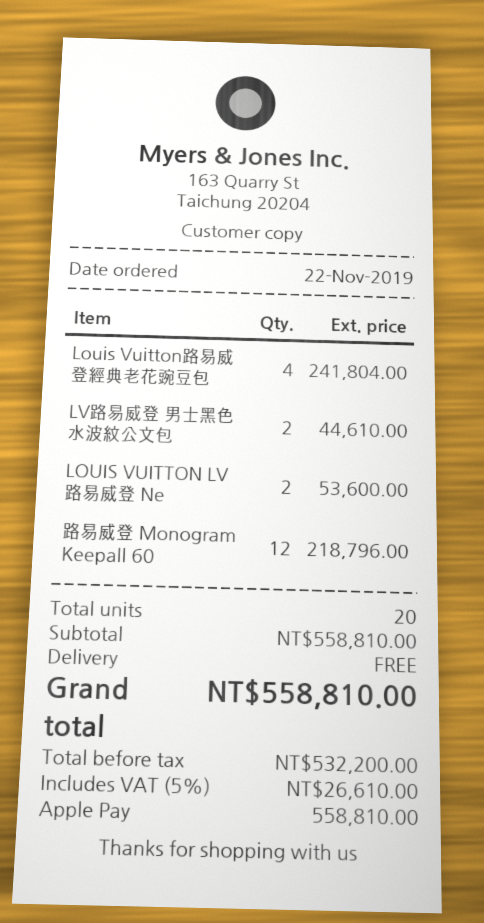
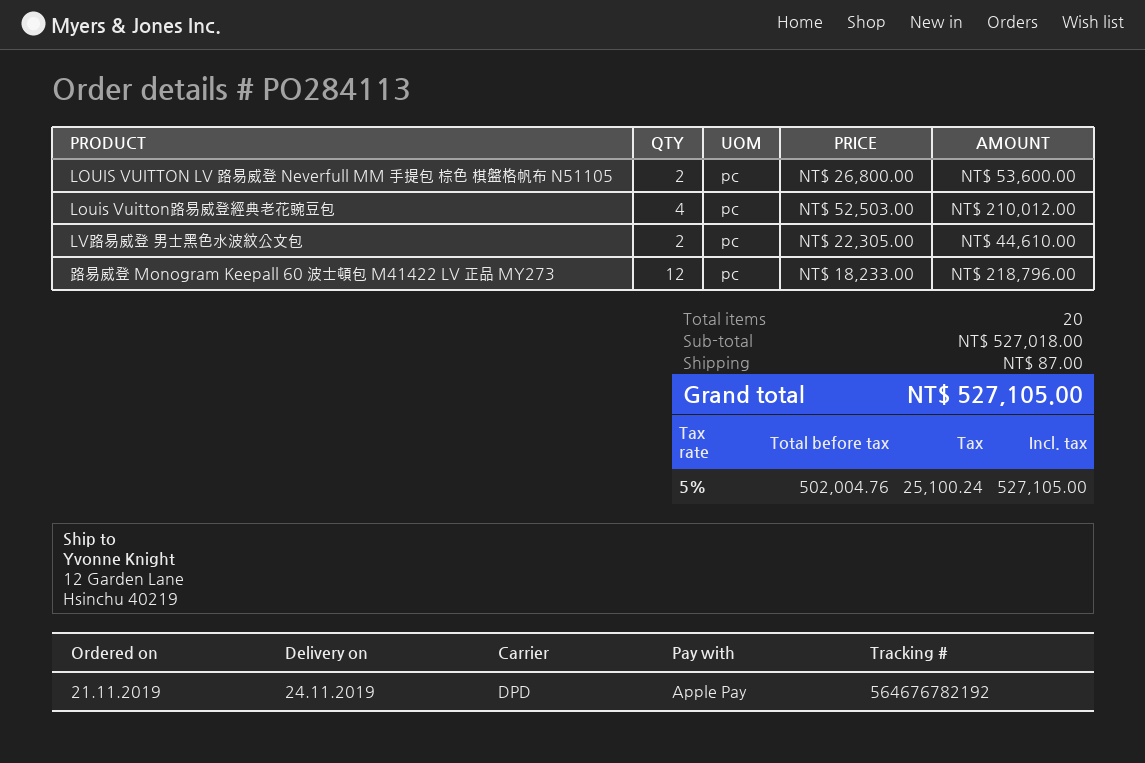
order date: 2019-11-22 -> 2019-11-21
Louis Vuitton路易威登經典老花豌豆包: 4 for 241804.00 -> 4 for 210012.00
subtotal: 558810.00 -> 527018.00
shipping: 0.00 -> 87.00
net: 532200.00 -> 502004.76
tax: 5% = 26610.00 -> 5% = 25100.24
total: 558810.00 -> 527105.00

